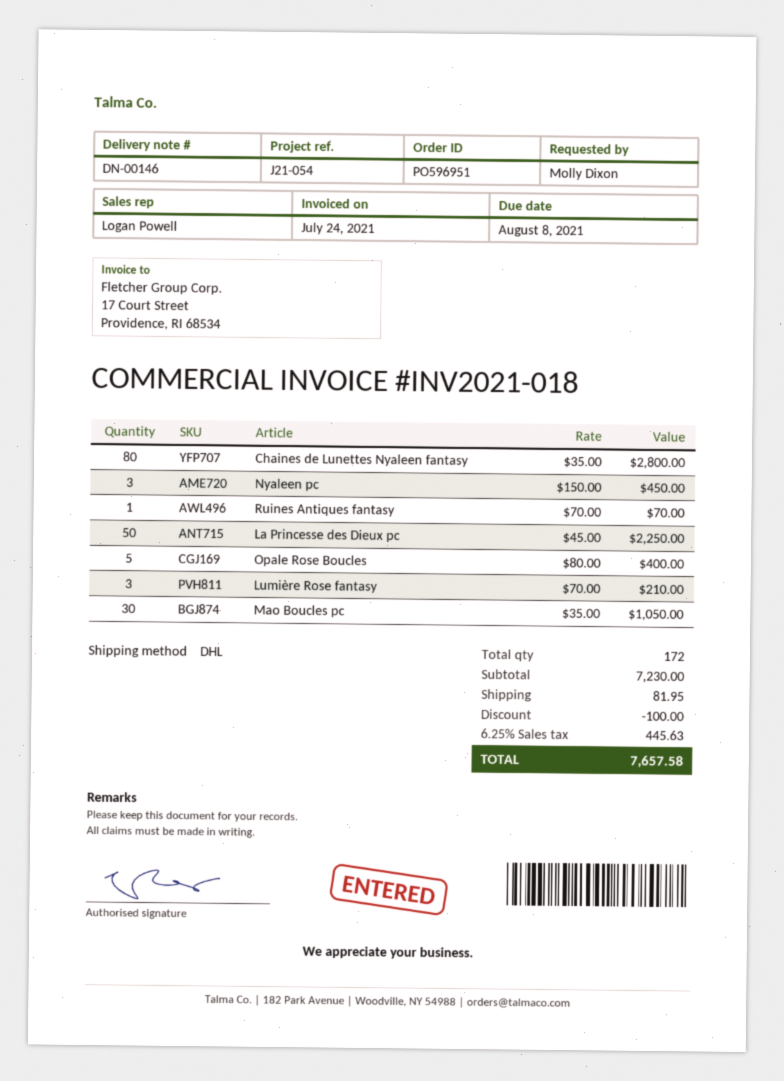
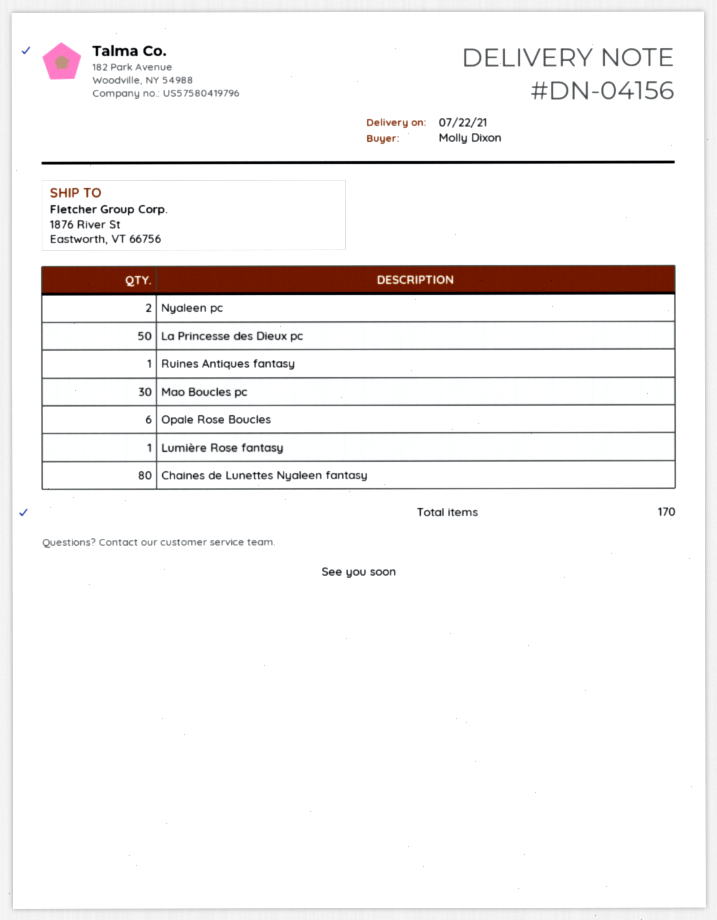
delivery note number: DN-00146 -> DN-04156
Nyaleen pc: 3 -> 2
Opale Rose Boucles: 5 -> 6
Lumière Rose fantasy: 3 -> 1
total quantity: 172 -> 170

